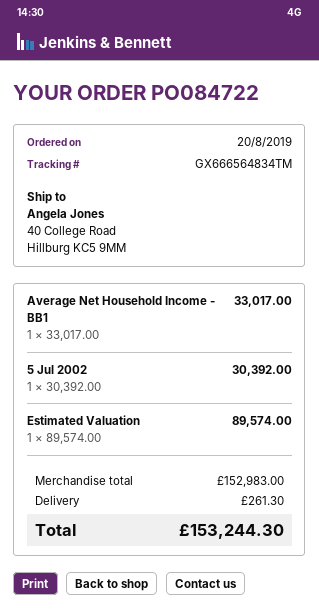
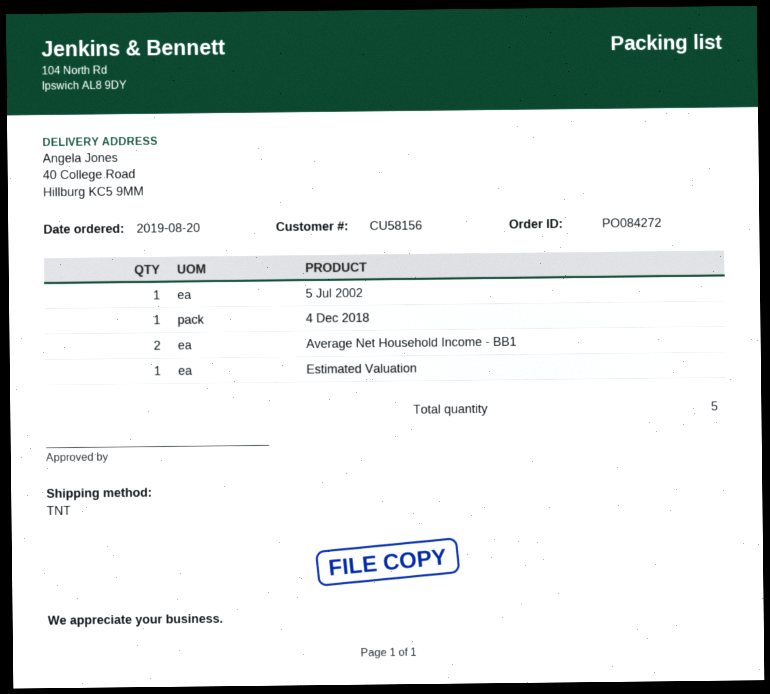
order number: PO084722 -> PO084272
Average Net Household Income - BB1: 1 -> 2
4 Dec 2018: none -> 1

